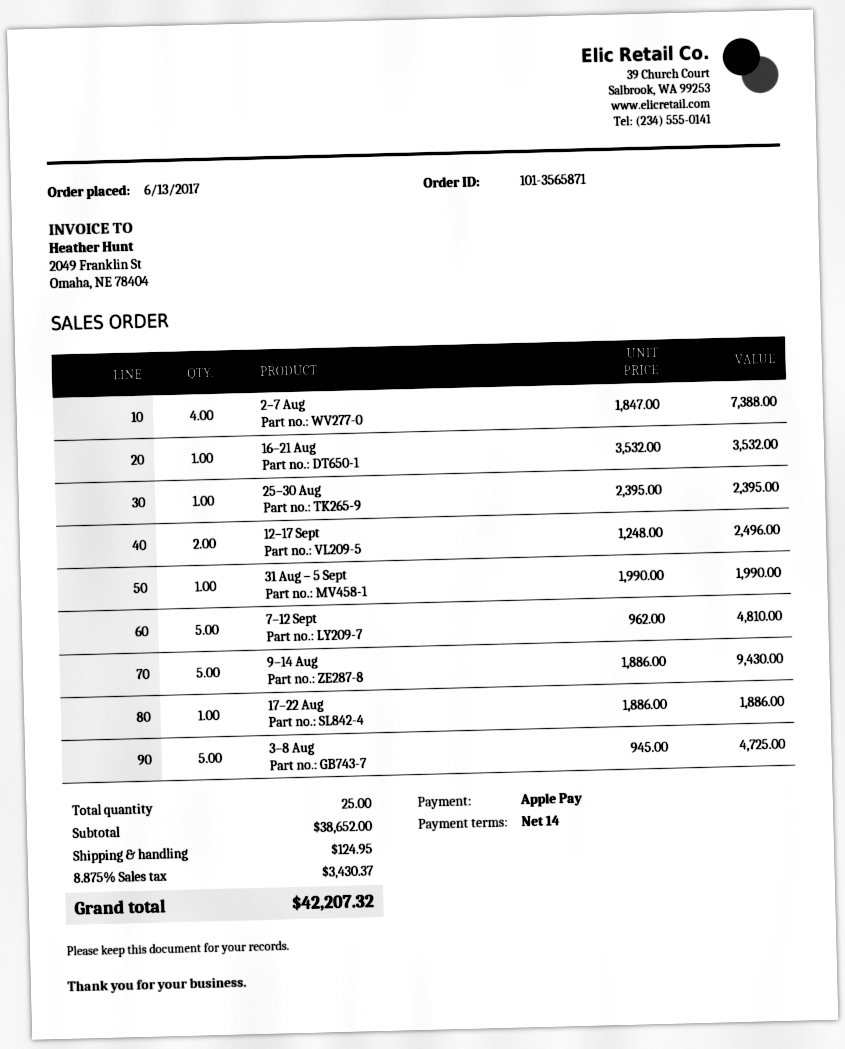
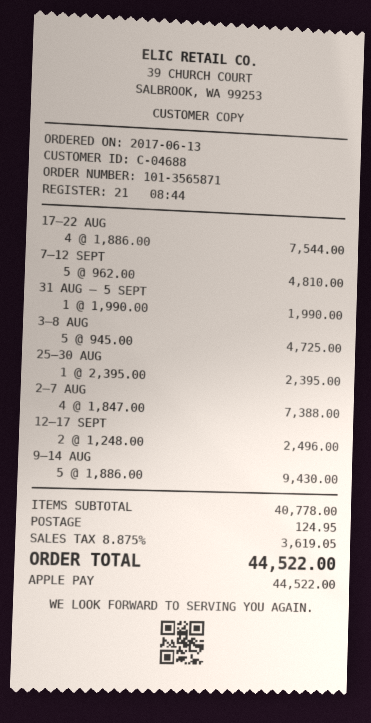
16–21 Aug: 1 x 3532.00 = 3532.00 -> none
17–22 Aug: 1 x 1886.00 = 1886.00 -> 4 x 1886.00 = 7544.00
subtotal: 38652.00 -> 40778.00
tax: 8.875% = 3430.37 -> 8.875% = 3619.05
total: 42207.32 -> 44522.00

